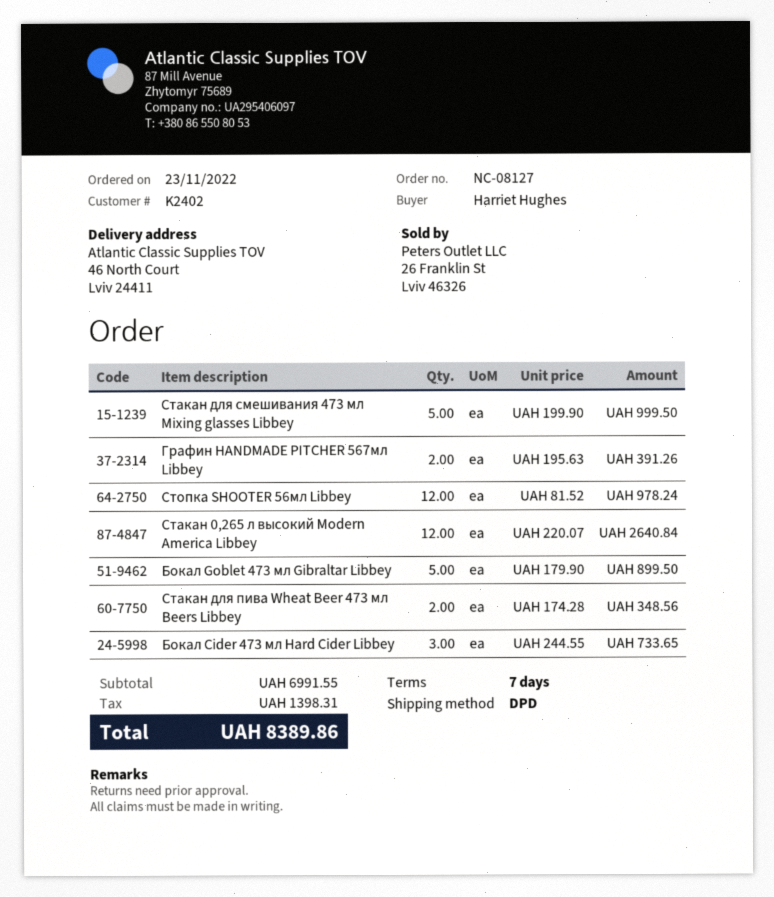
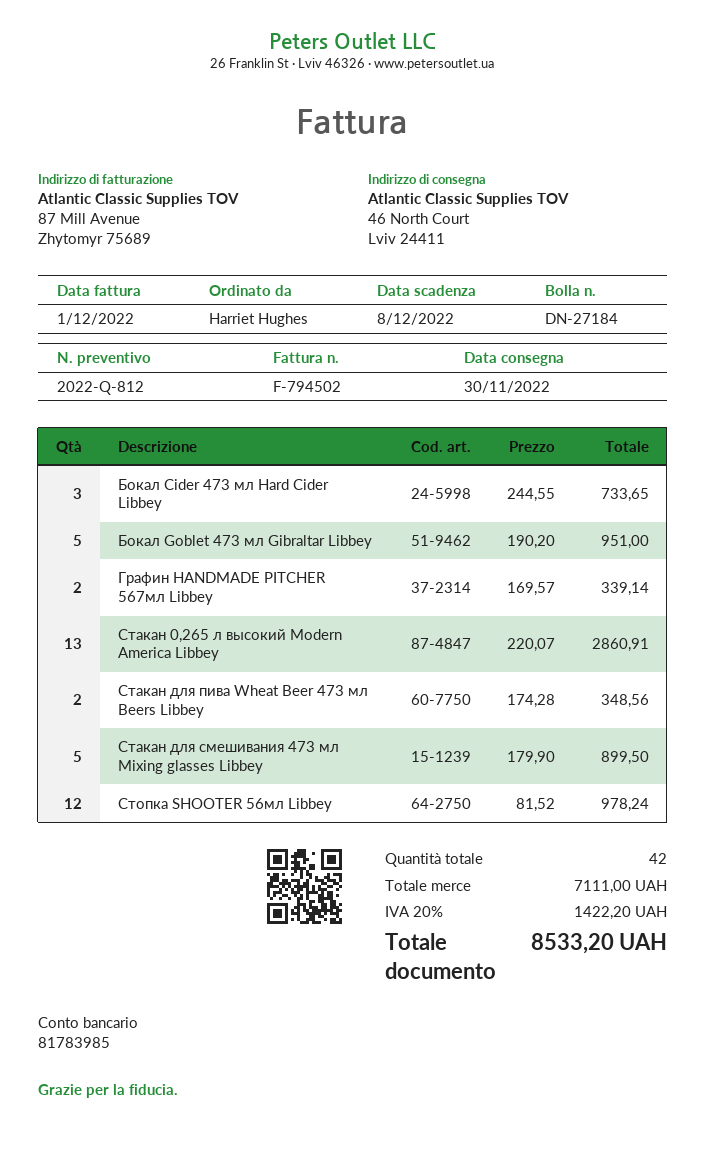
Стакан для смешивания 473 мл Mixing glasses Libbey: 5 x 199.90 = 999.50 -> 5 x 179.90 = 899.50
Графин HANDMADE PITCHER 567мл Libbey: 2 x 195.63 = 391.26 -> 2 x 169.57 = 339.14
Стакан 0,265 л высокий Modern America Libbey: 12 x 220.07 = 2640.84 -> 13 x 220.07 = 2860.91
Бокал Goblet 473 мл Gibraltar Libbey: 5 x 179.90 = 899.50 -> 5 x 190.20 = 951.00
subtotal: 6991.55 -> 7111.00
tax: 1398.31 -> 1422.20
total: 8389.86 -> 8533.20

